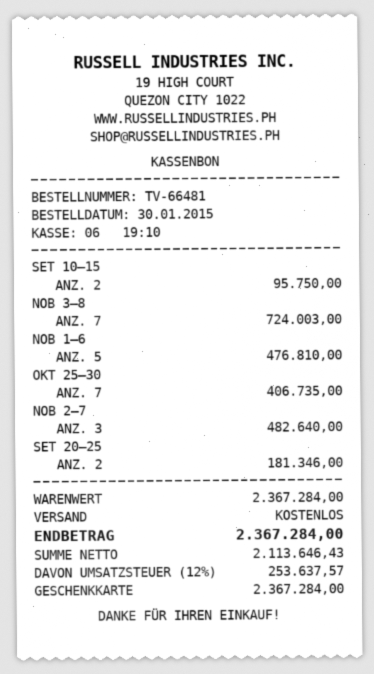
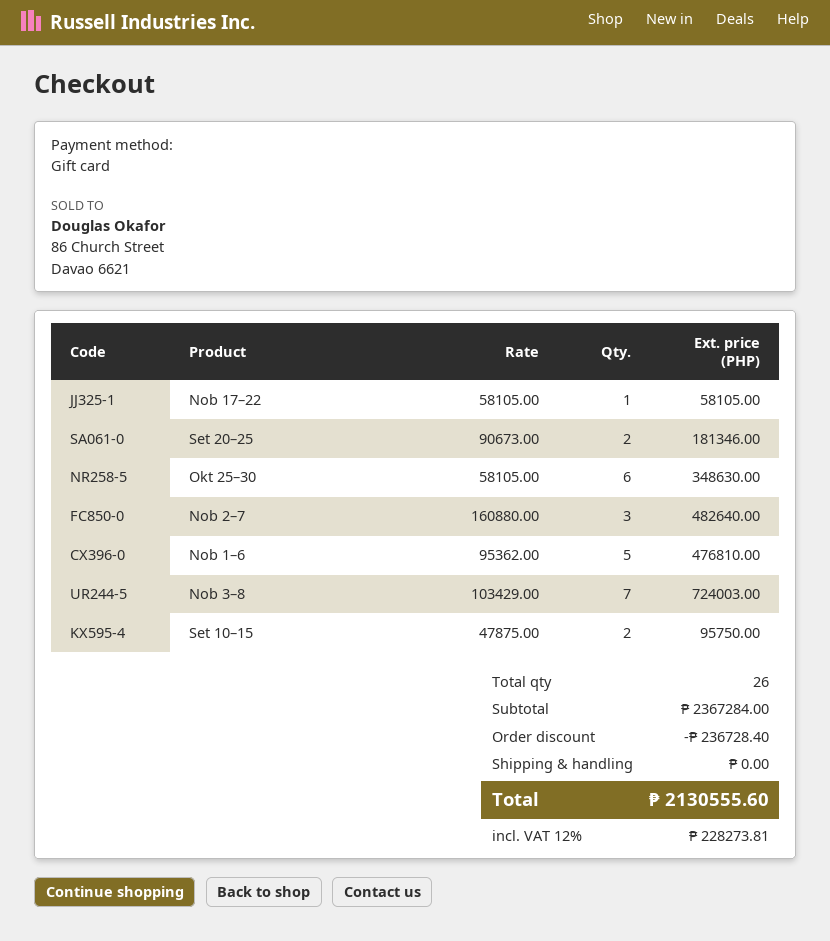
OKT 25–30: 7 for 406735.00 -> 6 for 348630.00
Nob 17–22: none -> 1 for 58105.00
discount: none -> 236728.40
tax: 12% = 253637.57 -> 12% = 228273.81
total: 2367284.00 -> 2130555.60

